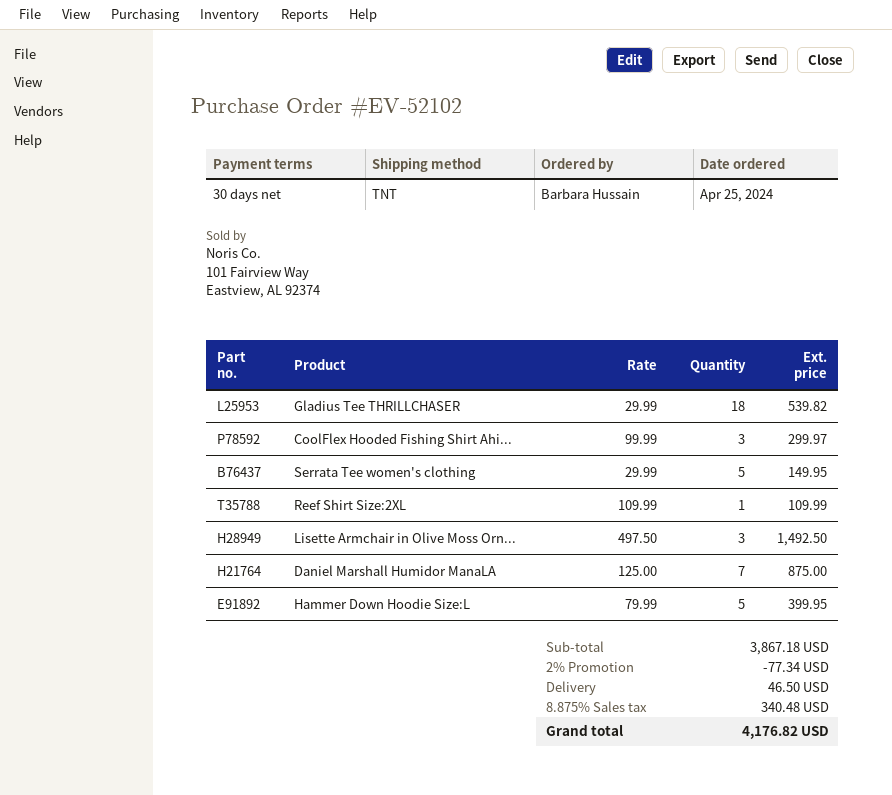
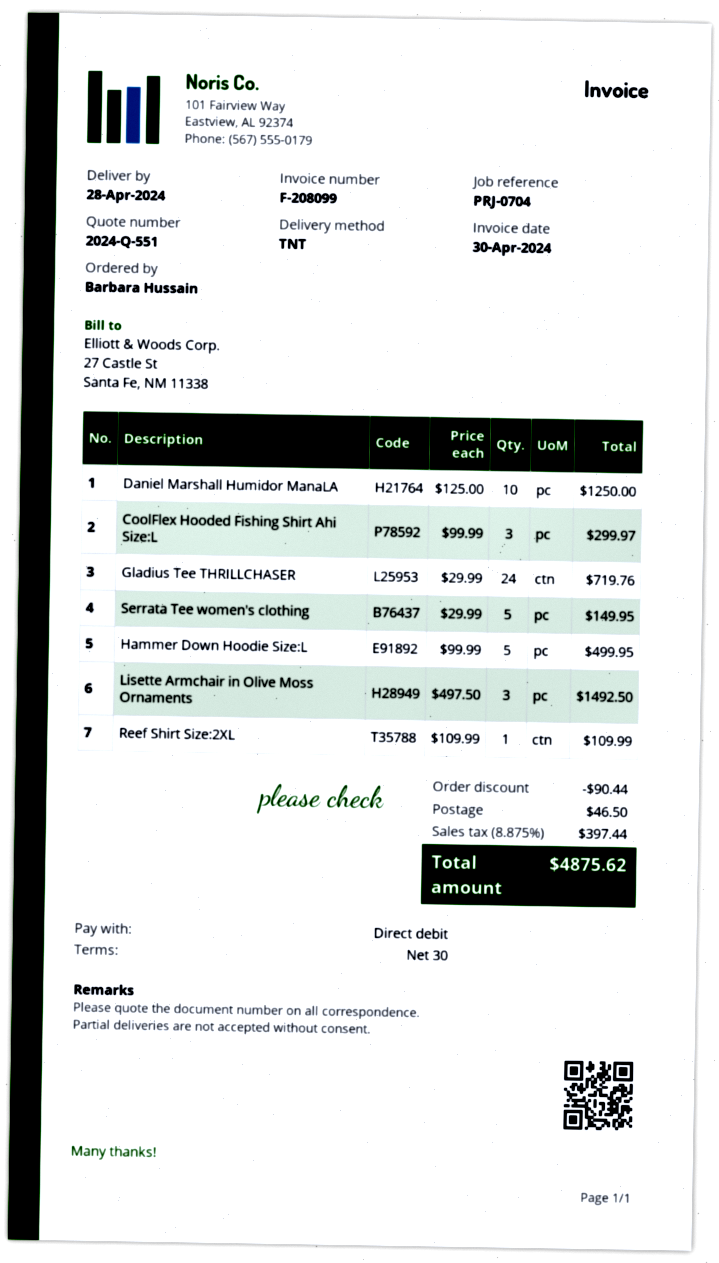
Gladius Tee THRILLCHASER: 18 x 29.99 = 539.82 -> 24 x 29.99 = 719.76
Daniel Marshall Humidor ManaLA: 7 x 125.00 = 875.00 -> 10 x 125.00 = 1250.00
Hammer Down Hoodie Size:L: 5 x 79.99 = 399.95 -> 5 x 99.99 = 499.95
discount: 77.34 -> 90.44
tax: 8.875% = 340.48 -> 8.875% = 397.44
total: 4176.82 -> 4875.62

